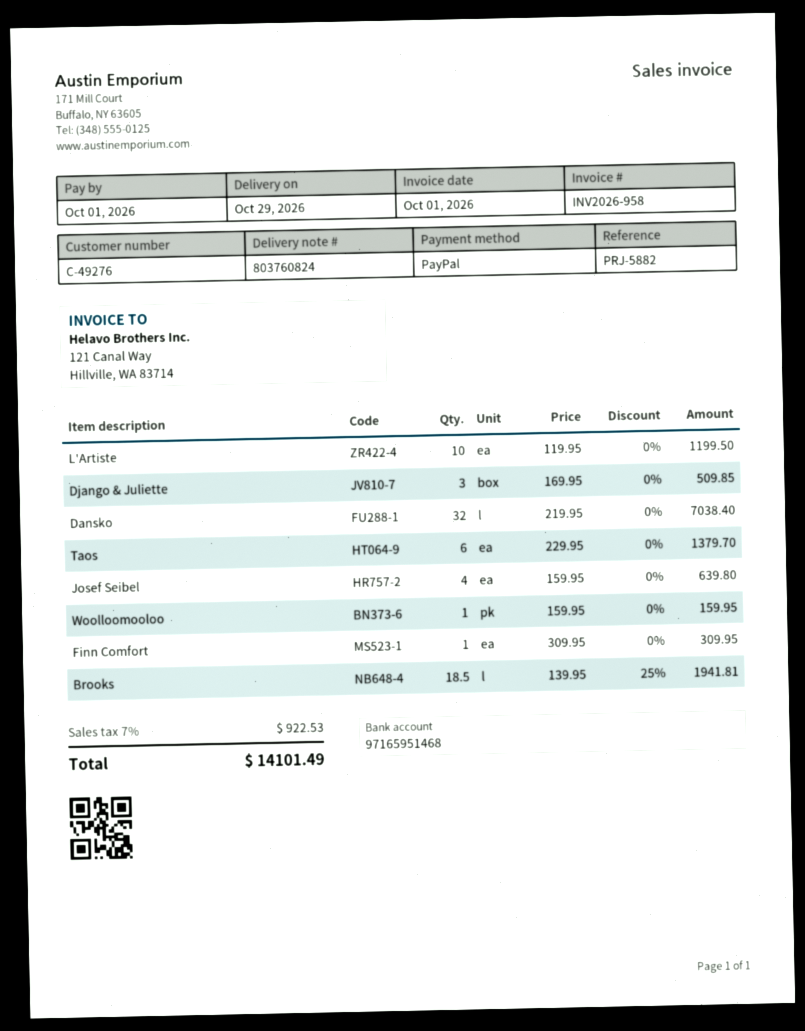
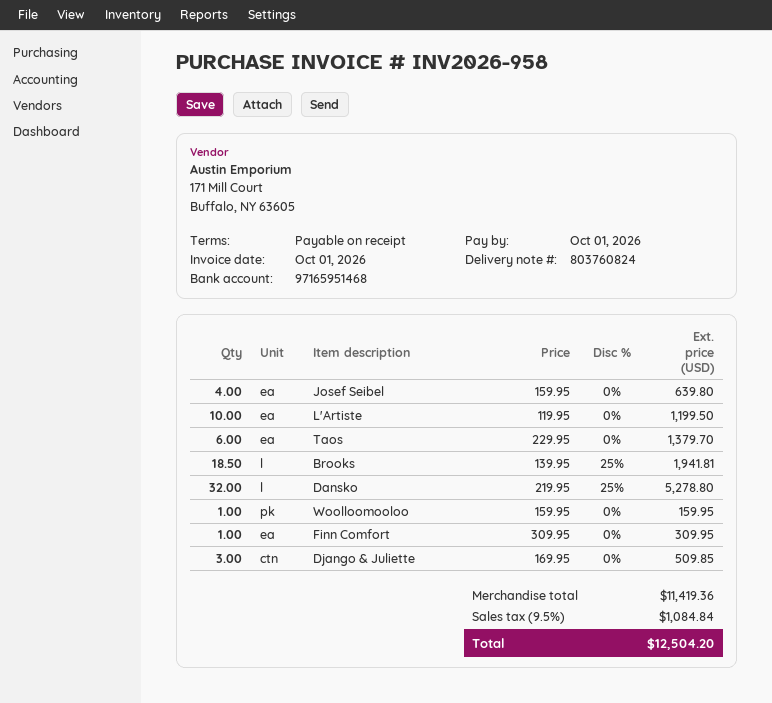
Dansko: 32 x 219.95 = 7038.40 -> 32 x 219.95 - 25% = 5278.80
tax: 7% = 922.53 -> 9.5% = 1084.84
total: 14101.49 -> 12504.20

